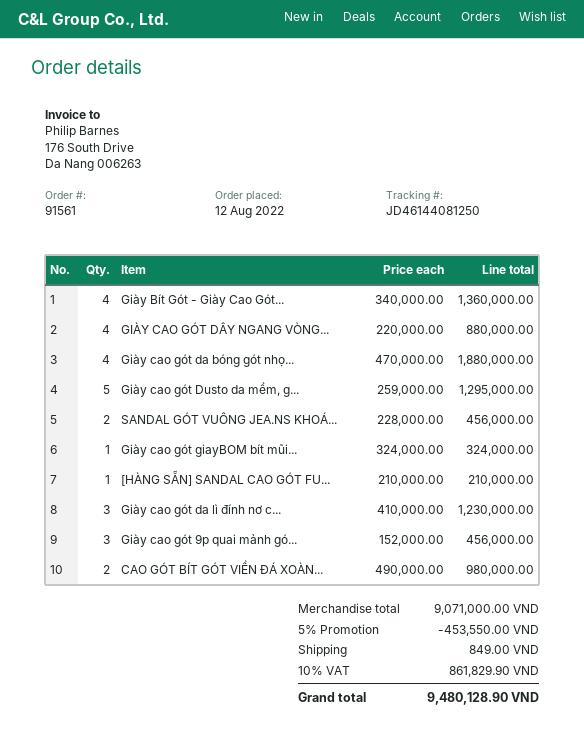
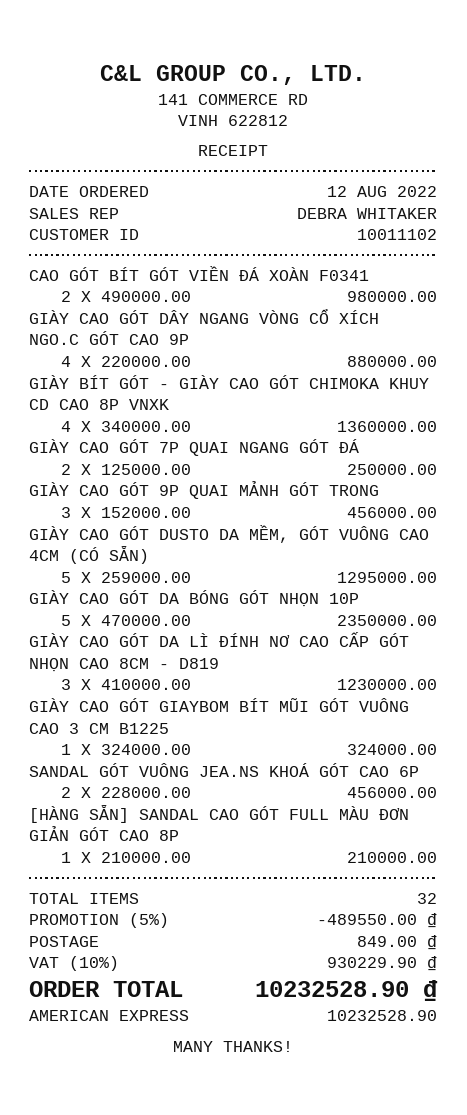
Giày cao gót da bóng gót nhọ...: 4 x 470000.00 = 1880000.00 -> 5 x 470000.00 = 2350000.00
GIÀY CAO GÓT 7P QUAI NGANG GÓT ĐÁ: none -> 2 x 125000.00 = 250000.00
discount: 5% = 453550.00 -> 5% = 489550.00
tax: 10% = 861829.90 -> 10% = 930229.90
total: 9480128.90 -> 10232528.90

